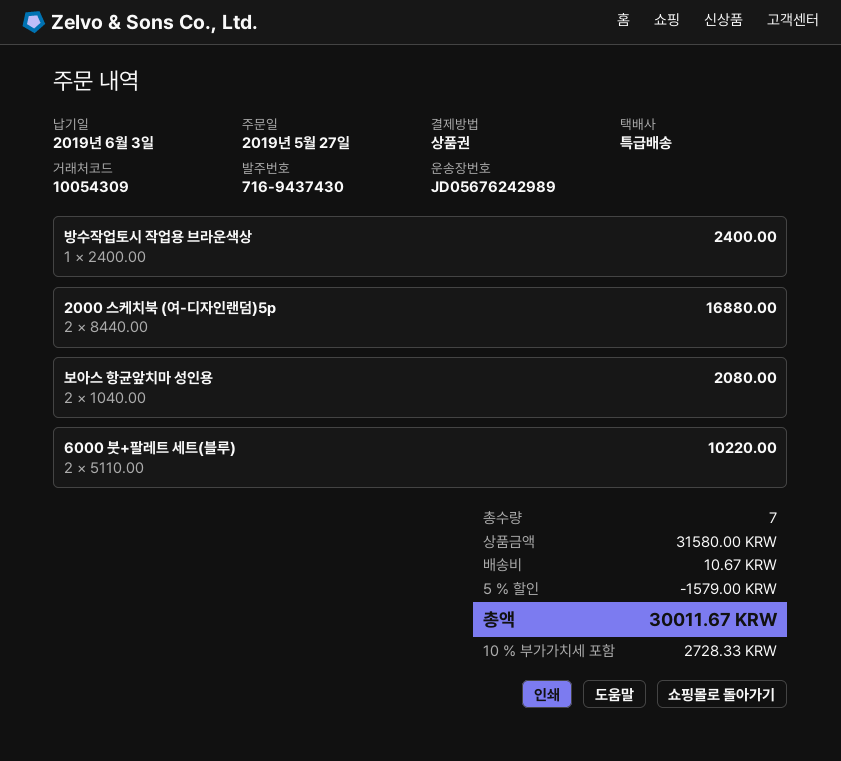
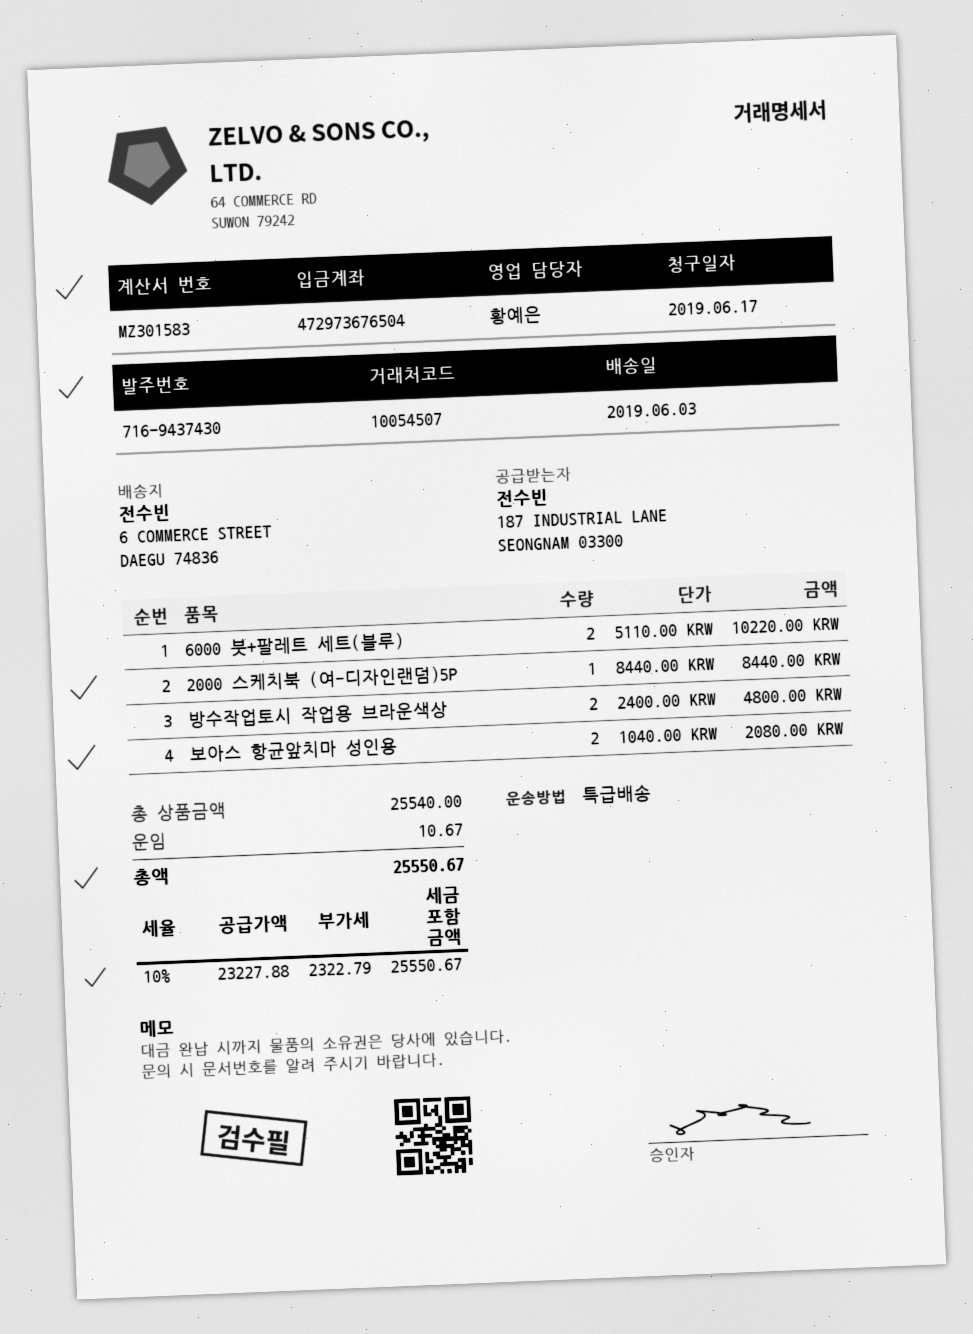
customer number: 10054309 -> 10054507
방수작업토시 작업용 브라운색상: 1 x 2400.00 = 2400.00 -> 2 x 2400.00 = 4800.00
2000 스케치북 (여-디자인랜덤)5p: 2 x 8440.00 = 16880.00 -> 1 x 8440.00 = 8440.00
subtotal: 31580.00 -> 25540.00
discount: 5% = 1579.00 -> none
tax: 10% = 2728.33 -> 10% = 2322.79
total: 30011.67 -> 25550.67

